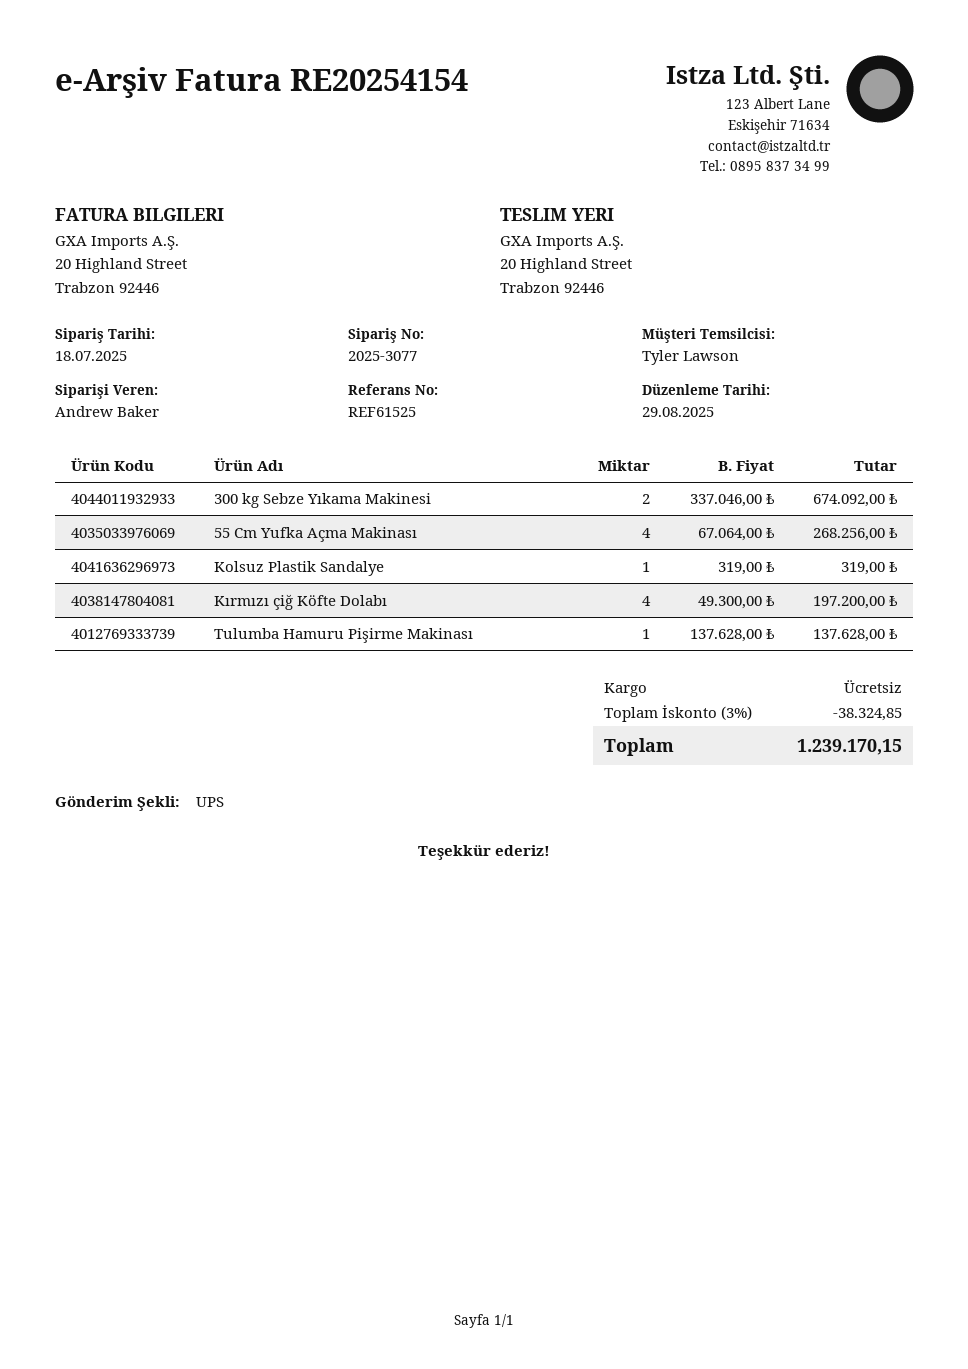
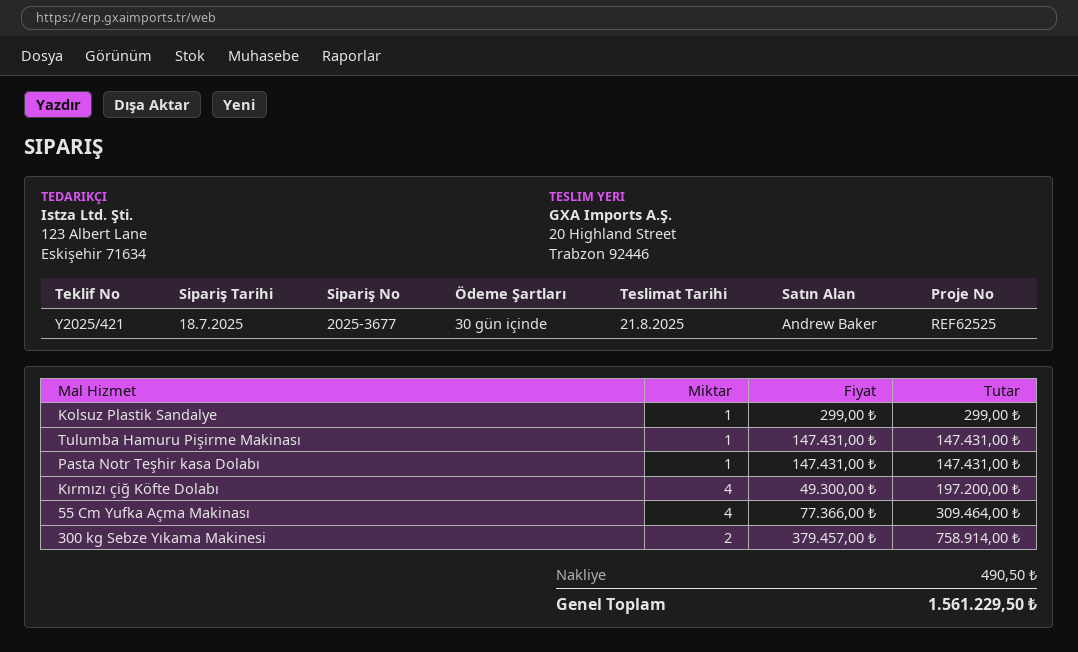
order number: 2025-3077 -> 2025-3677
reference: REF61525 -> REF62525
300 kg Sebze Yıkama Makinesi: 2 x 337046.00 = 674092.00 -> 2 x 379457.00 = 758914.00
55 Cm Yufka Açma Makinası: 4 x 67064.00 = 268256.00 -> 4 x 77366.00 = 309464.00
Kolsuz Plastik Sandalye: 1 x 319.00 = 319.00 -> 1 x 299.00 = 299.00
Tulumba Hamuru Pişirme Makinası: 1 x 137628.00 = 137628.00 -> 1 x 147431.00 = 147431.00
Pasta Notr Teşhir kasa Dolabı: none -> 1 x 147431.00 = 147431.00
discount: 3% = 38324.85 -> none
shipping: 0.00 -> 490.50
total: 1239170.15 -> 1561229.50

